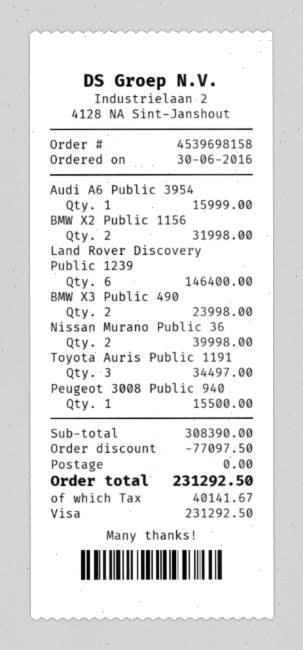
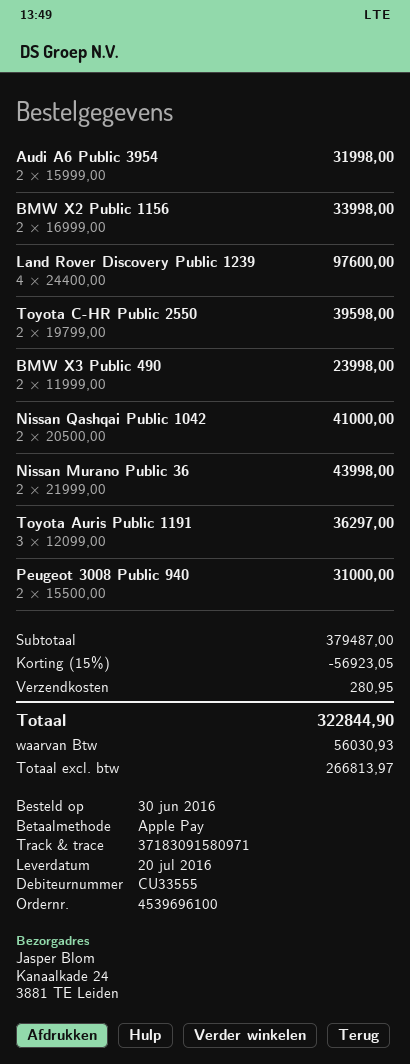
order number: 4539698158 -> 4539696100
payment method: Visa -> Apple Pay
Audi A6 Public 3954: 1 for 15999.00 -> 2 for 31998.00
BMW X2 Public 1156: 2 for 31998.00 -> 2 for 33998.00
Land Rover Discovery Public 1239: 6 for 146400.00 -> 4 for 97600.00
Nissan Murano Public 36: 2 for 39998.00 -> 2 for 43998.00
Toyota Auris Public 1191: 3 for 34497.00 -> 3 for 36297.00
Peugeot 3008 Public 940: 1 for 15500.00 -> 2 for 31000.00
Toyota C-HR Public 2550: none -> 2 for 39598.00
Nissan Qashqai Public 1042: none -> 2 for 41000.00
subtotal: 308390.00 -> 379487.00
discount: 77097.50 -> 56923.05
shipping: 0.00 -> 280.95
tax: 40141.67 -> 56030.93
total: 231292.50 -> 322844.90

